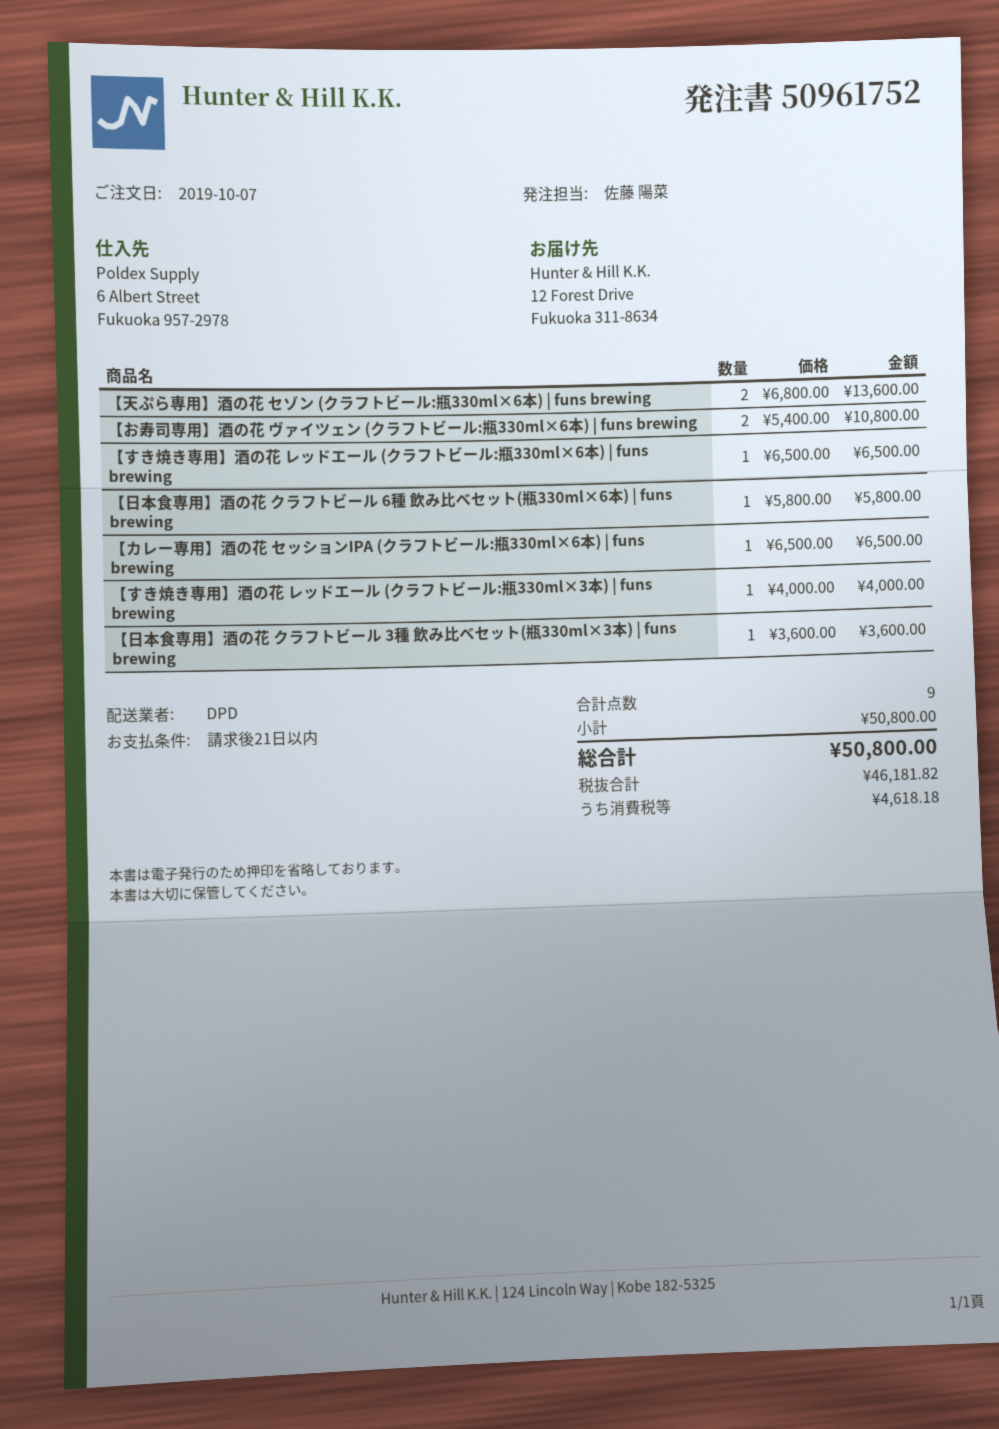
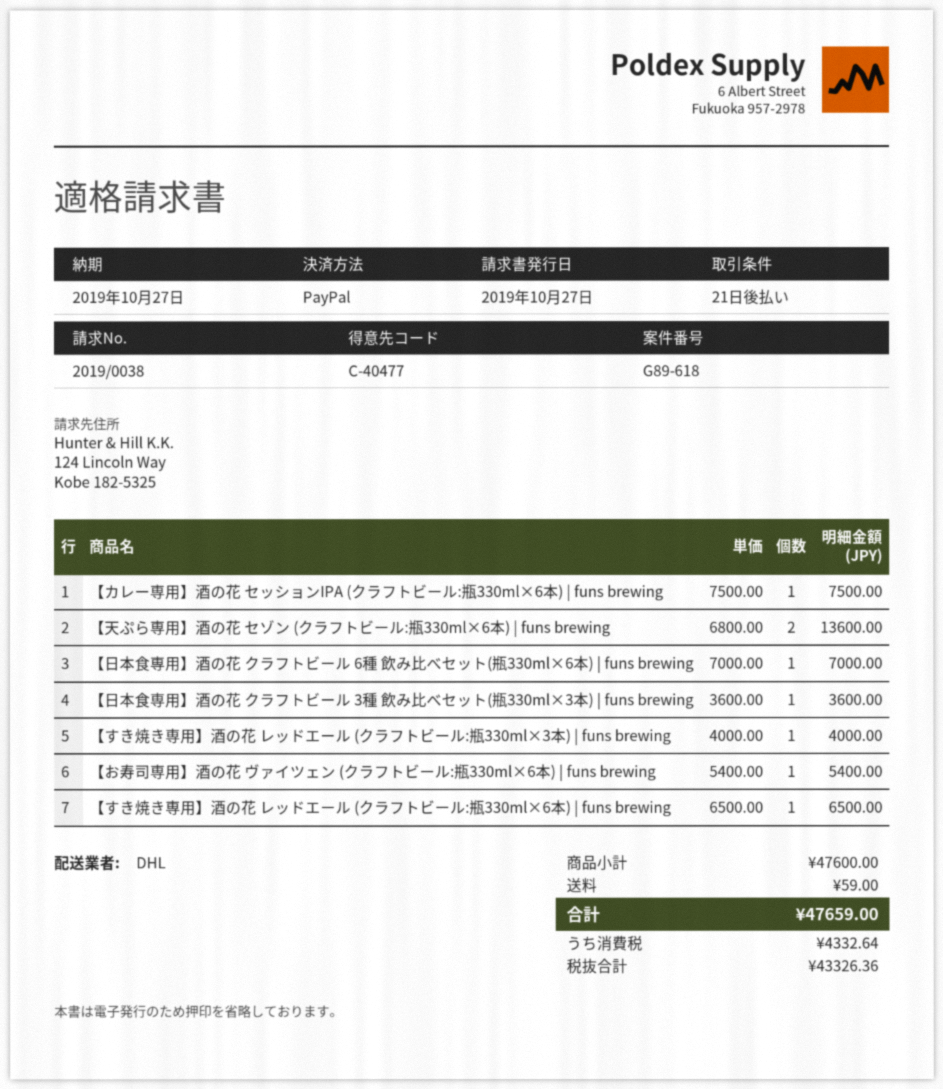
shipping method: DPD -> DHL
【お寿司専用】酒の花 ヴァイツェン (クラフトビール:瓶330ml×6本) | funs brewing: 2 x 5400.00 = 10800.00 -> 1 x 5400.00 = 5400.00
【日本食専用】酒の花 クラフトビール 6種 飲み比べセット(瓶330ml×6本) | funs brewing: 1 x 5800.00 = 5800.00 -> 1 x 7000.00 = 7000.00
【カレー専用】酒の花 セッションIPA (クラフトビール:瓶330ml×6本) | funs brewing: 1 x 6500.00 = 6500.00 -> 1 x 7500.00 = 7500.00
subtotal: 50800.00 -> 47600.00
shipping: none -> 59.00
net: 46181.82 -> 43326.36
tax: 4618.18 -> 4332.64
total: 50800.00 -> 47659.00

